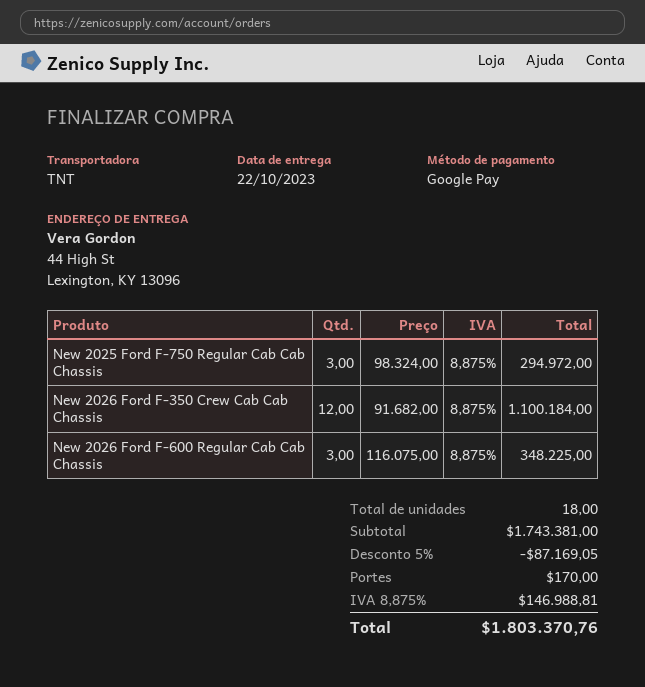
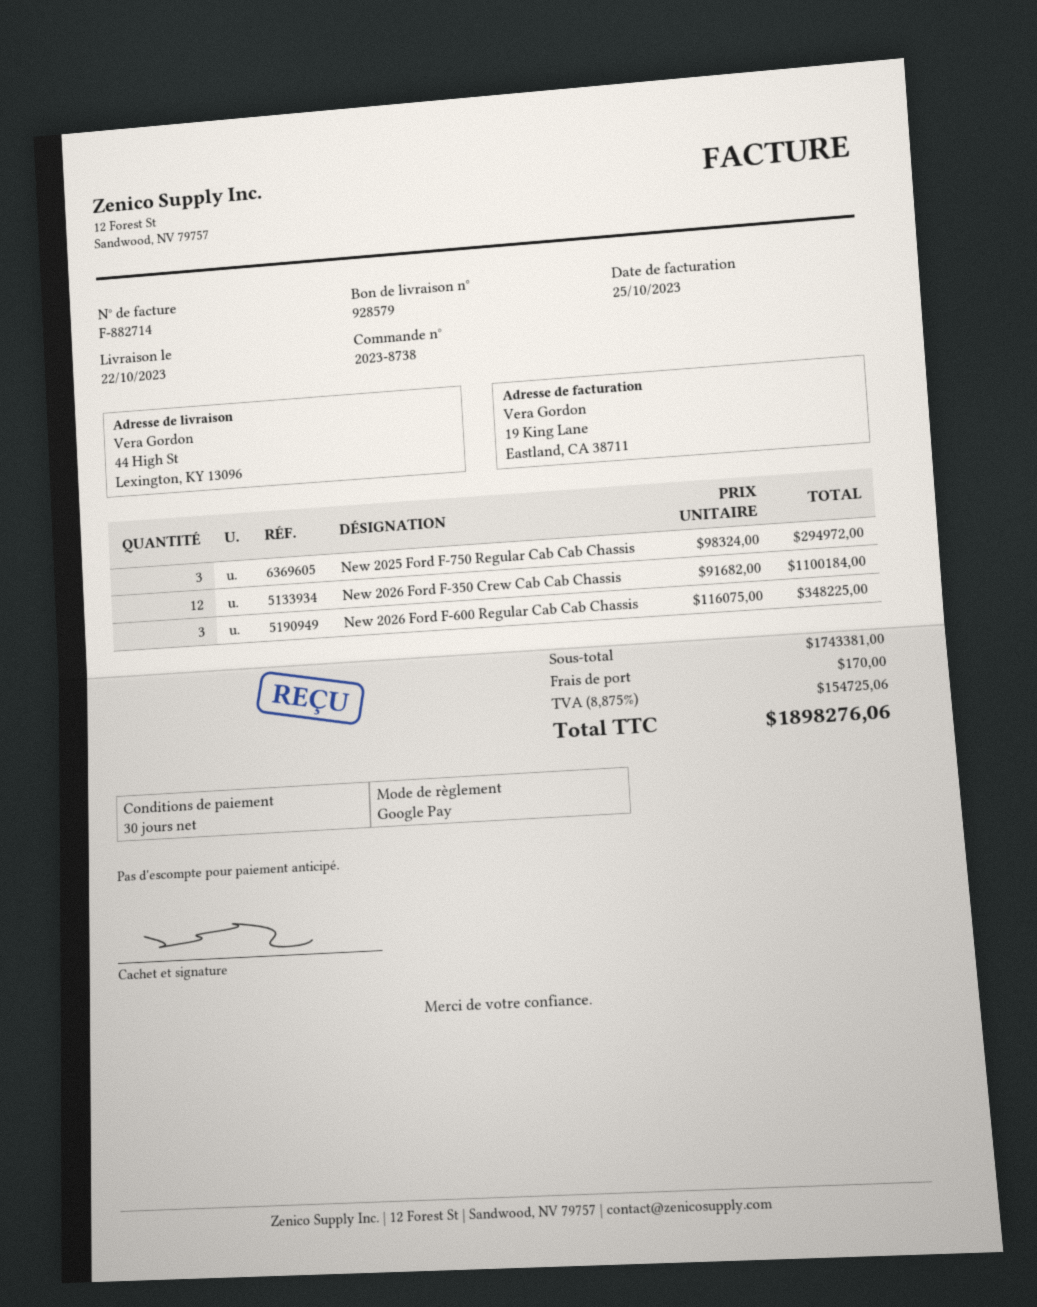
discount: 5% = 87169.05 -> none
tax: 8.875% = 146988.81 -> 8.875% = 154725.06
total: 1803370.76 -> 1898276.06

